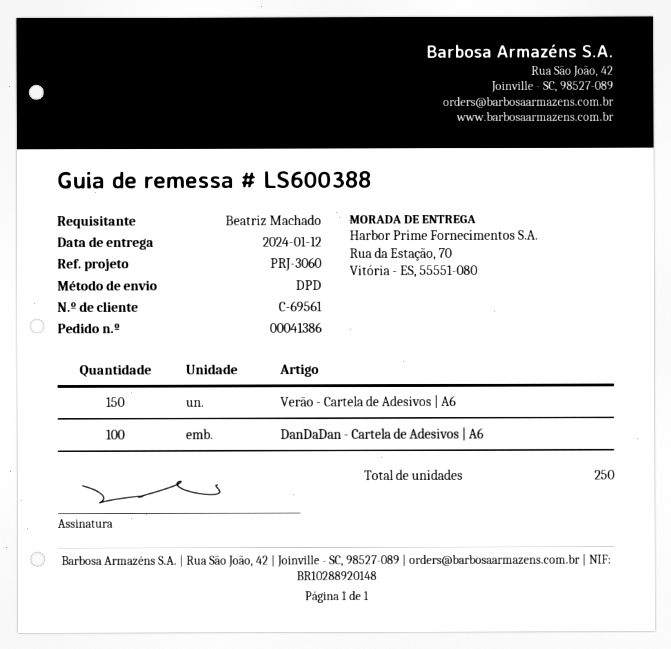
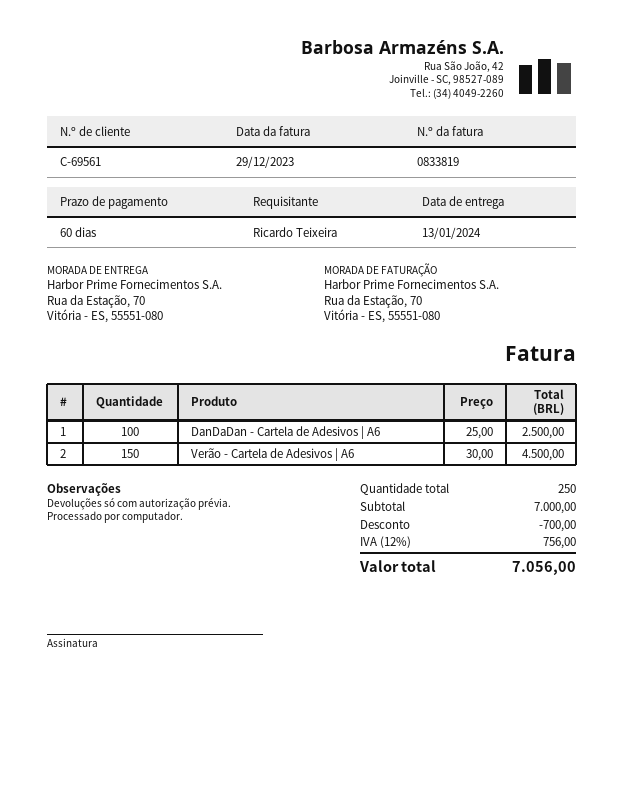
delivery date: 2024-01-12 -> 2024-01-13
ordered by: Beatriz Machado -> Ricardo Teixeira

